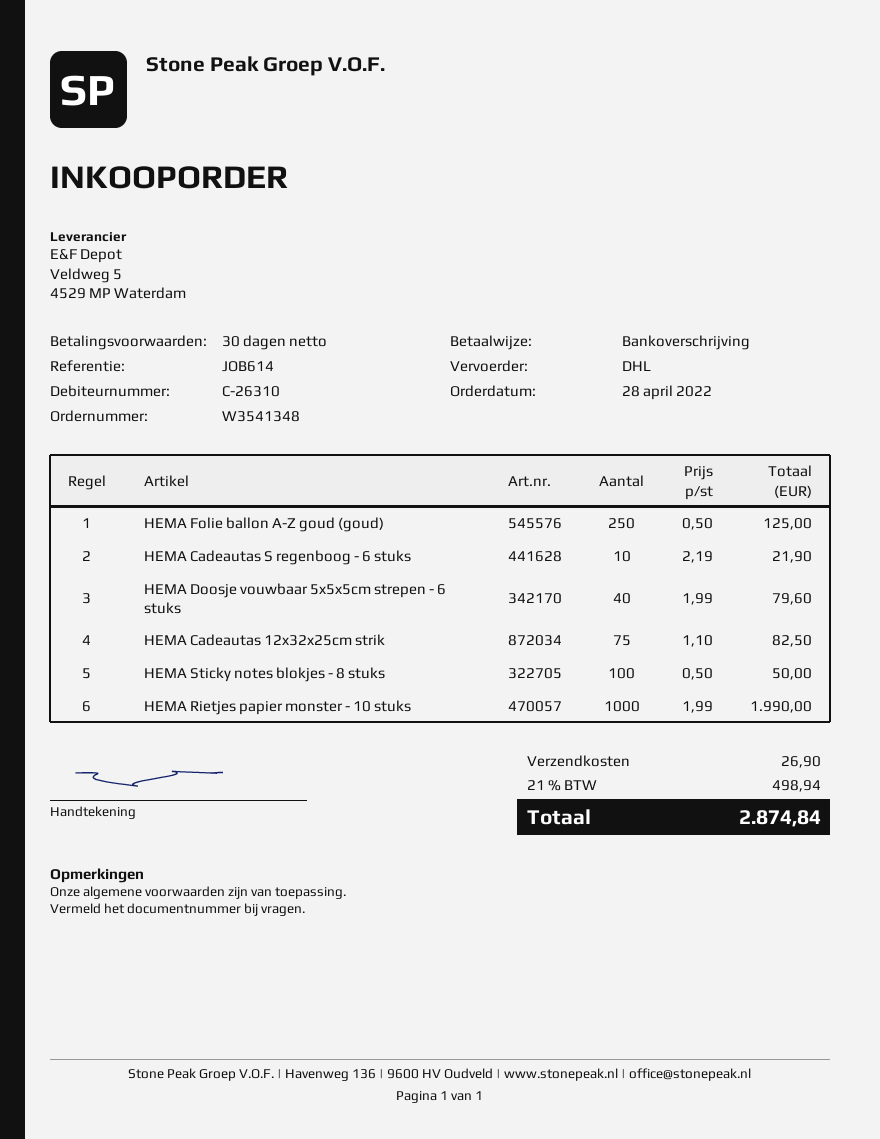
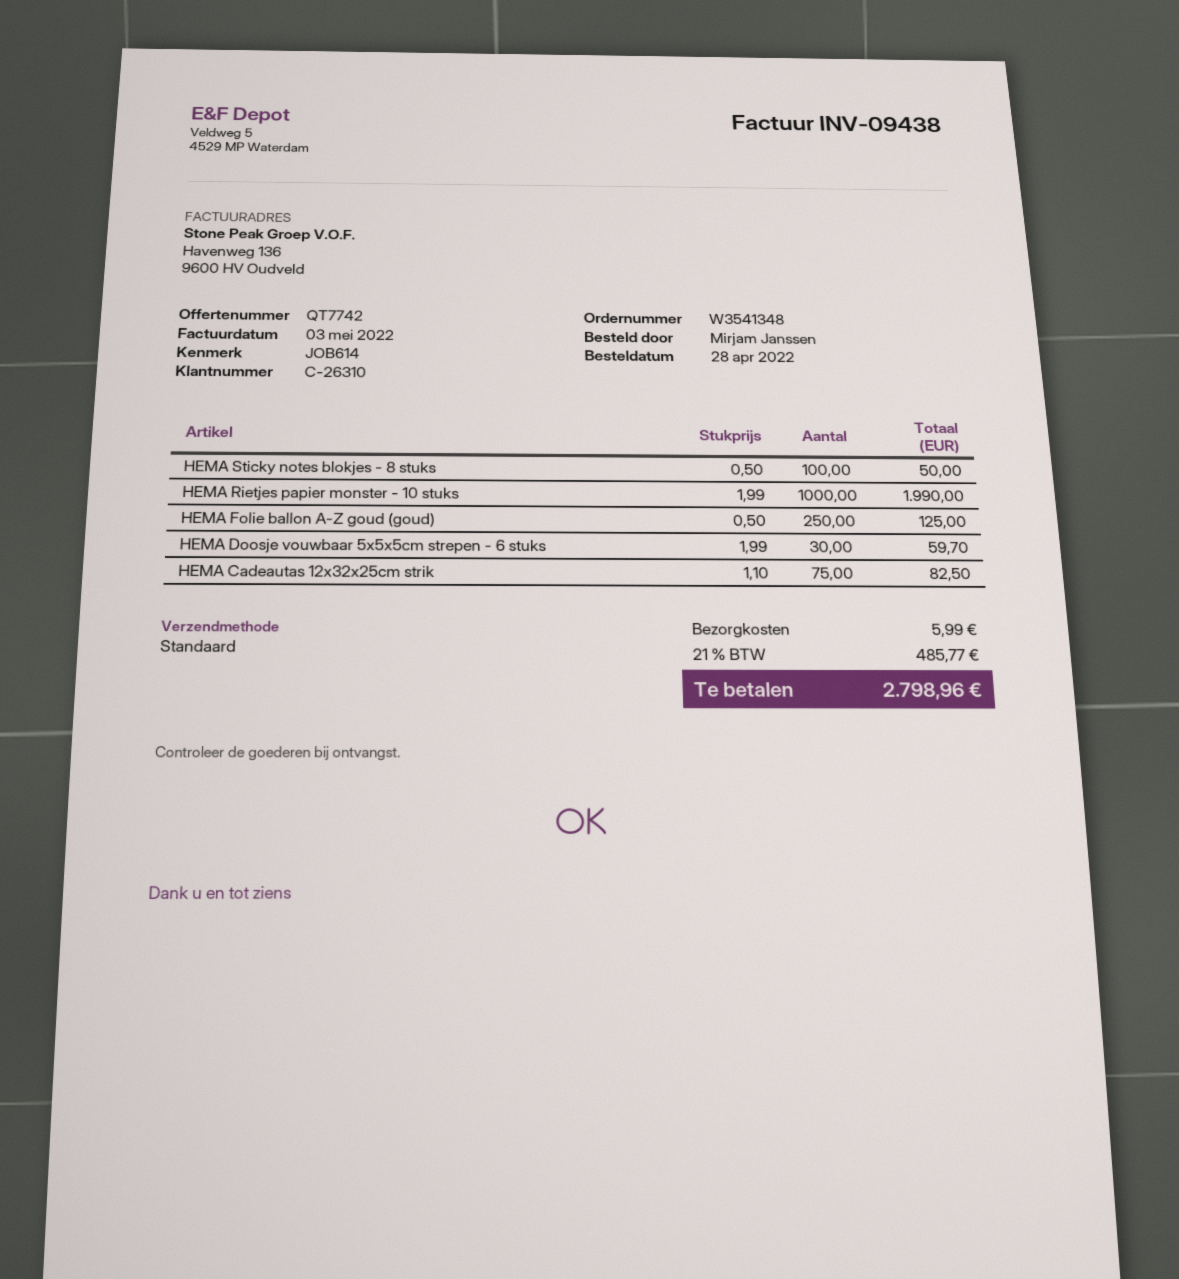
shipping method: DHL -> standard
HEMA Cadeautas S regenboog - 6 stuks: 10 x 2.19 = 21.90 -> none
HEMA Doosje vouwbaar 5x5x5cm strepen - 6 stuks: 40 x 1.99 = 79.60 -> 30 x 1.99 = 59.70
shipping: 26.90 -> 5.99
tax: 21% = 498.94 -> 21% = 485.77
total: 2874.84 -> 2798.96

